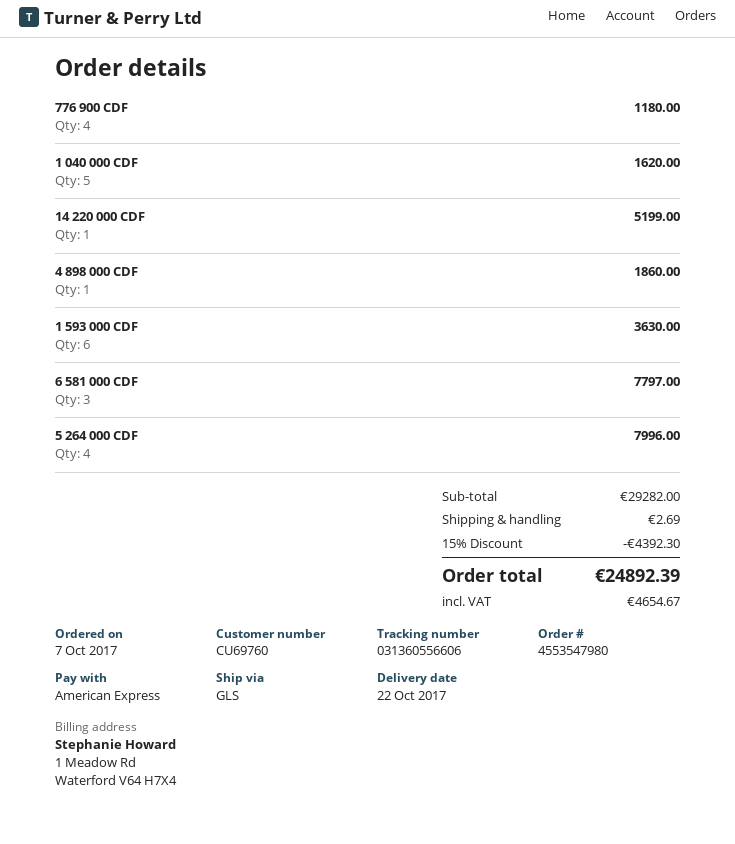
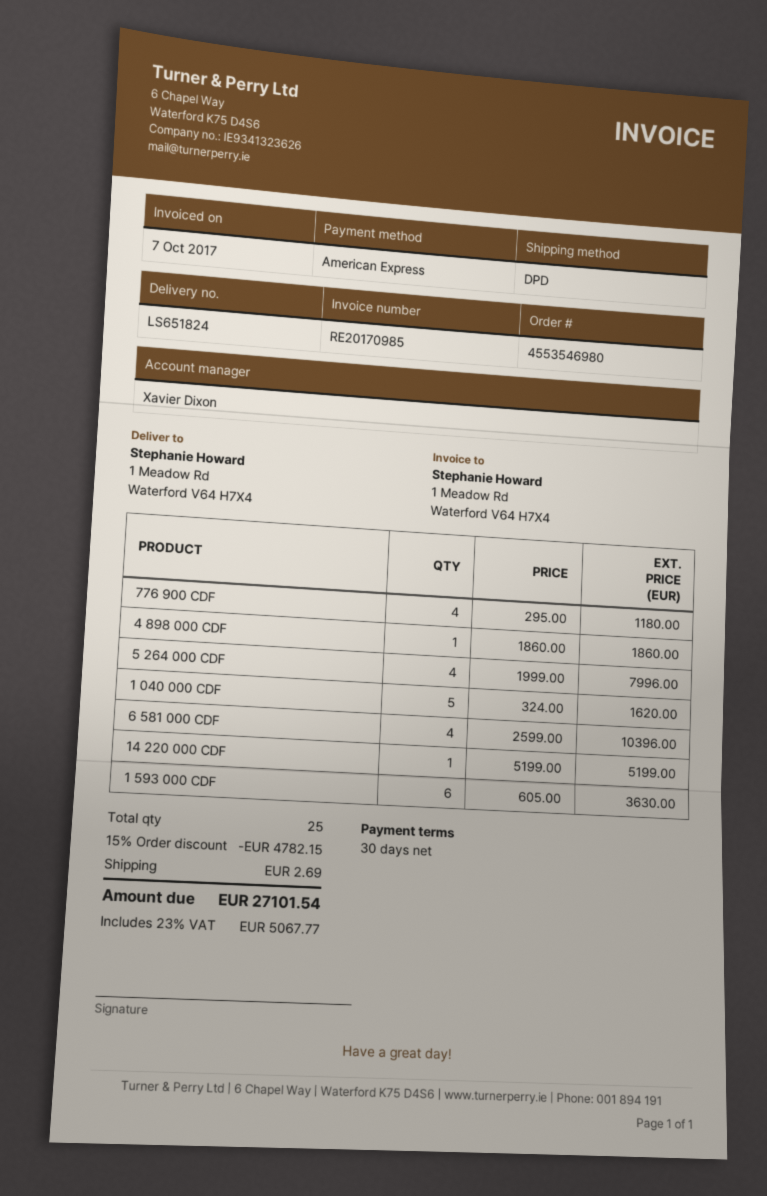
order number: 4553547980 -> 4553546980
shipping method: GLS -> DPD
6 581 000 CDF: 3 for 7797.00 -> 4 for 10396.00
discount: 15% = 4392.30 -> 15% = 4782.15
tax: 4654.67 -> 5067.77
total: 24892.39 -> 27101.54

